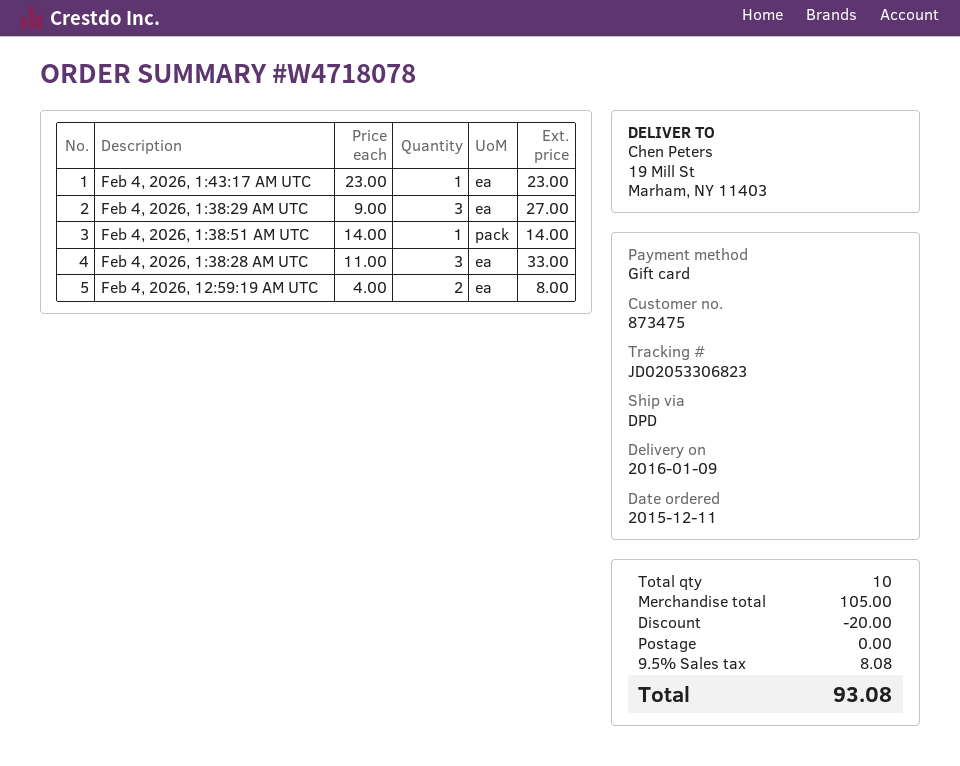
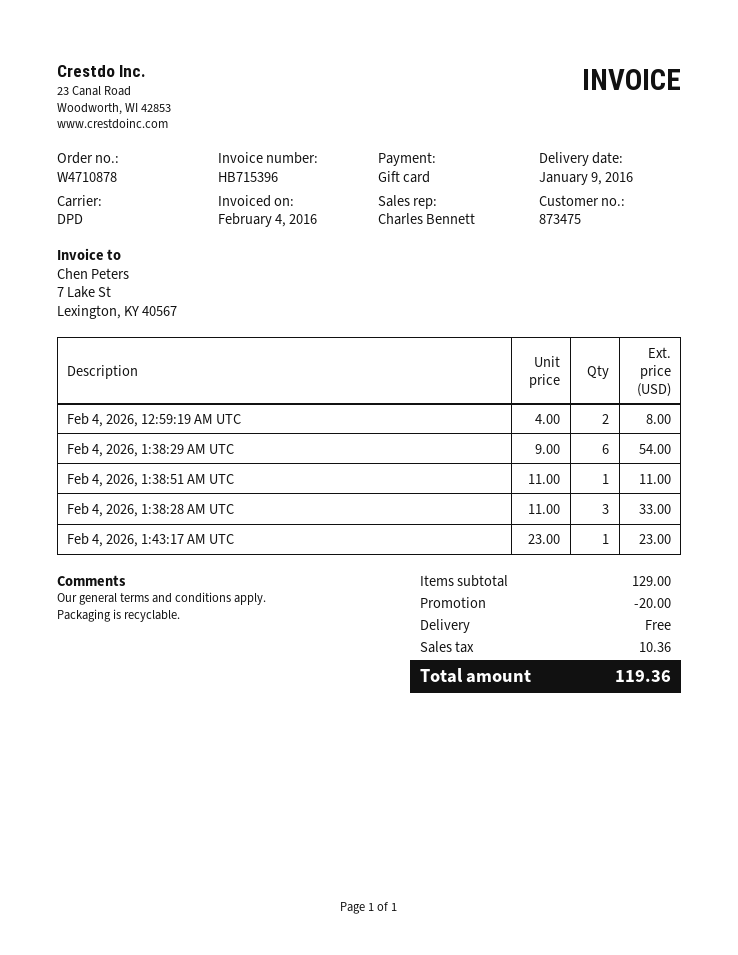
order number: W4718078 -> W4710878
Feb 4, 2026, 1:38:29 AM UTC: 3 x 9.00 = 27.00 -> 6 x 9.00 = 54.00
Feb 4, 2026, 1:38:51 AM UTC: 1 x 14.00 = 14.00 -> 1 x 11.00 = 11.00
subtotal: 105.00 -> 129.00
tax: 8.08 -> 10.36
total: 93.08 -> 119.36

